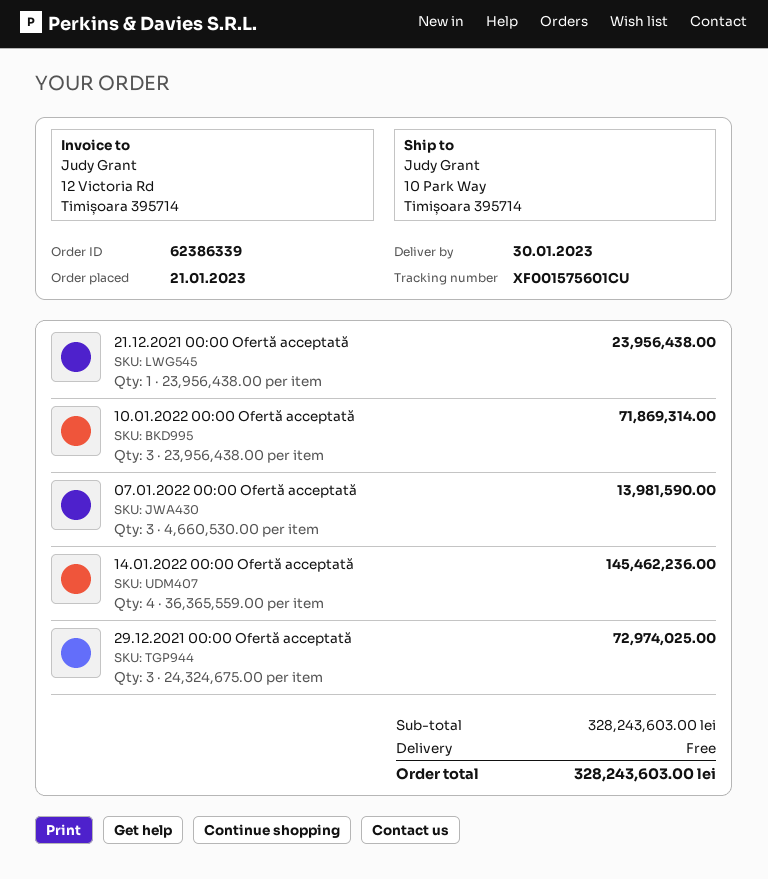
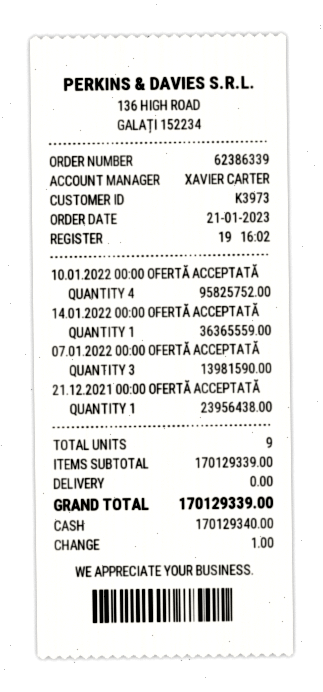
10.01.2022 00:00 Ofertă acceptată: 3 for 71869314.00 -> 4 for 95825752.00
14.01.2022 00:00 Ofertă acceptată: 4 for 145462236.00 -> 1 for 36365559.00
29.12.2021 00:00 Ofertă acceptată: 3 for 72974025.00 -> none
subtotal: 328243603.00 -> 170129339.00
total: 328243603.00 -> 170129339.00

